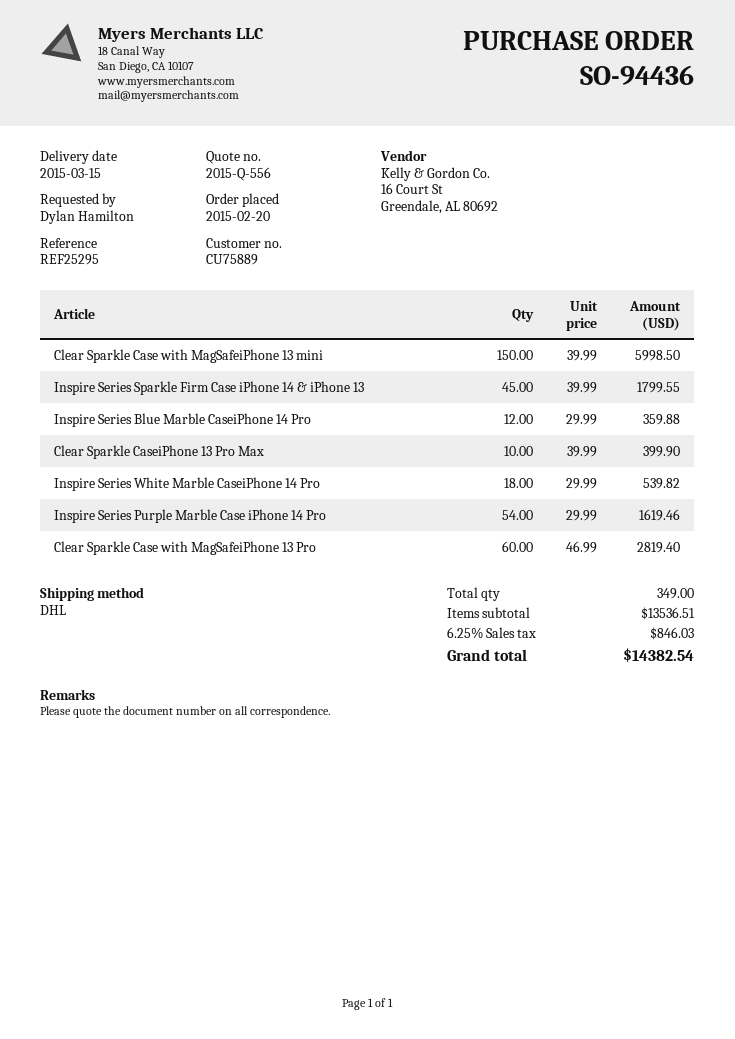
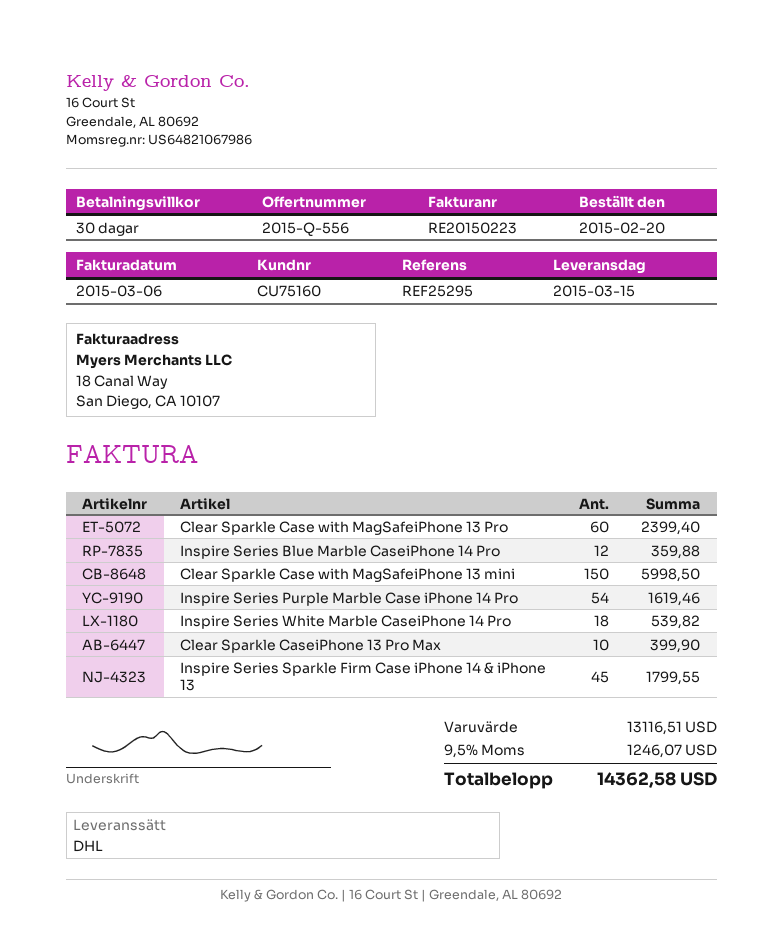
customer number: CU75889 -> CU75160
Clear Sparkle Case with MagSafeiPhone 13 Pro: 60 for 2819.40 -> 60 for 2399.40
subtotal: 13536.51 -> 13116.51
tax: 6.25% = 846.03 -> 9.5% = 1246.07
total: 14382.54 -> 14362.58

